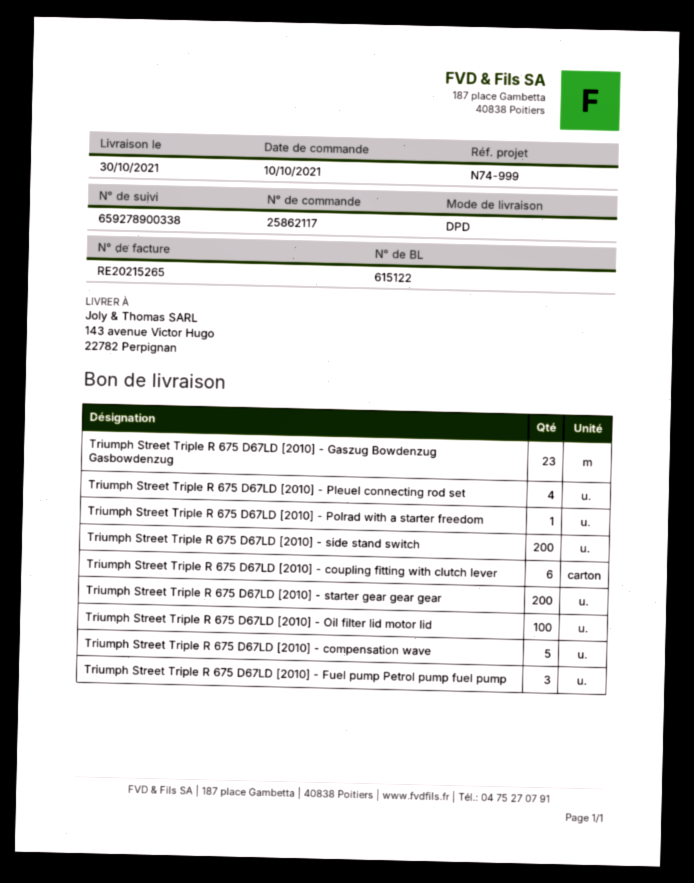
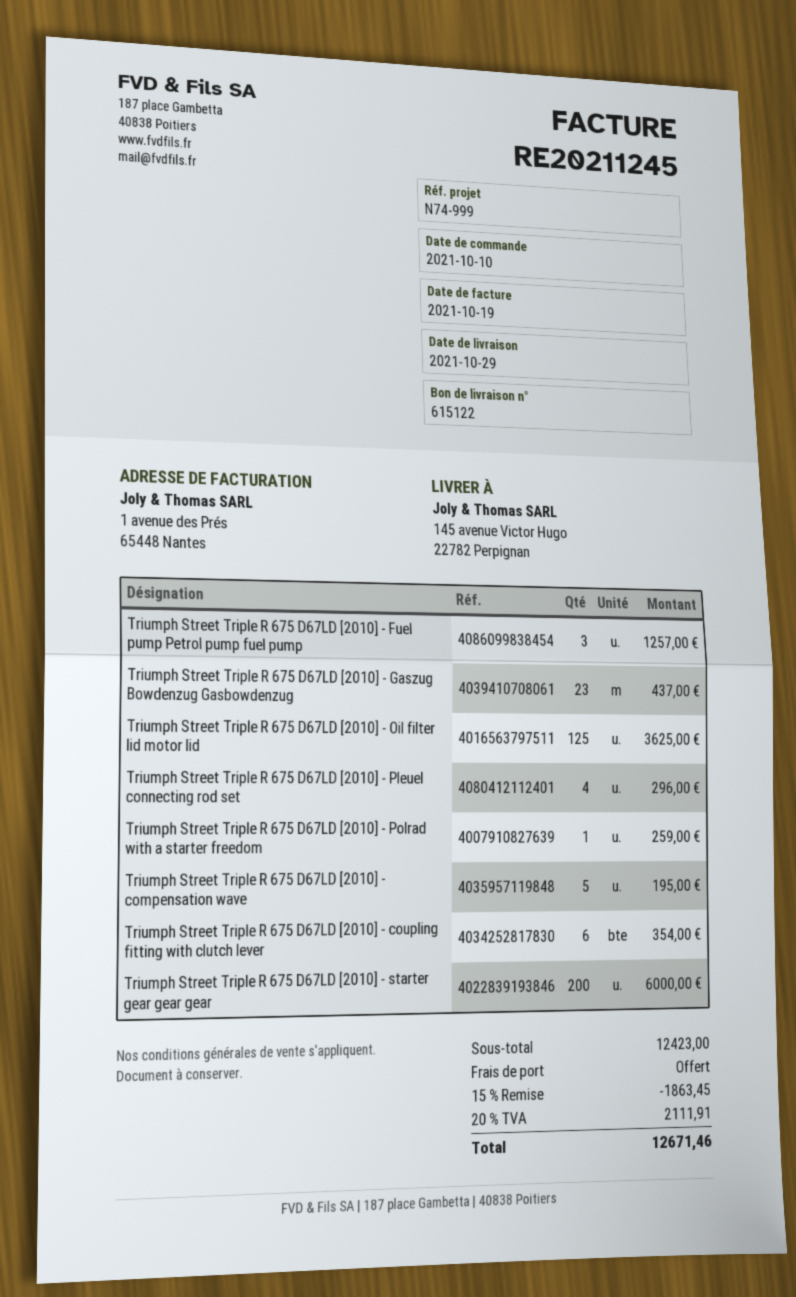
delivery date: 2021-10-30 -> 2021-10-29
invoice number: RE20215265 -> RE20211245
ship to: 143 avenue Victor Hugo, 22782 Perpignan -> 145 avenue Victor Hugo, 22782 Perpignan
Triumph Street Triple R 675 D67LD [2010] - side stand switch: 200 -> none
Triumph Street Triple R 675 D67LD [2010] - Oil filter lid motor lid: 100 -> 125

